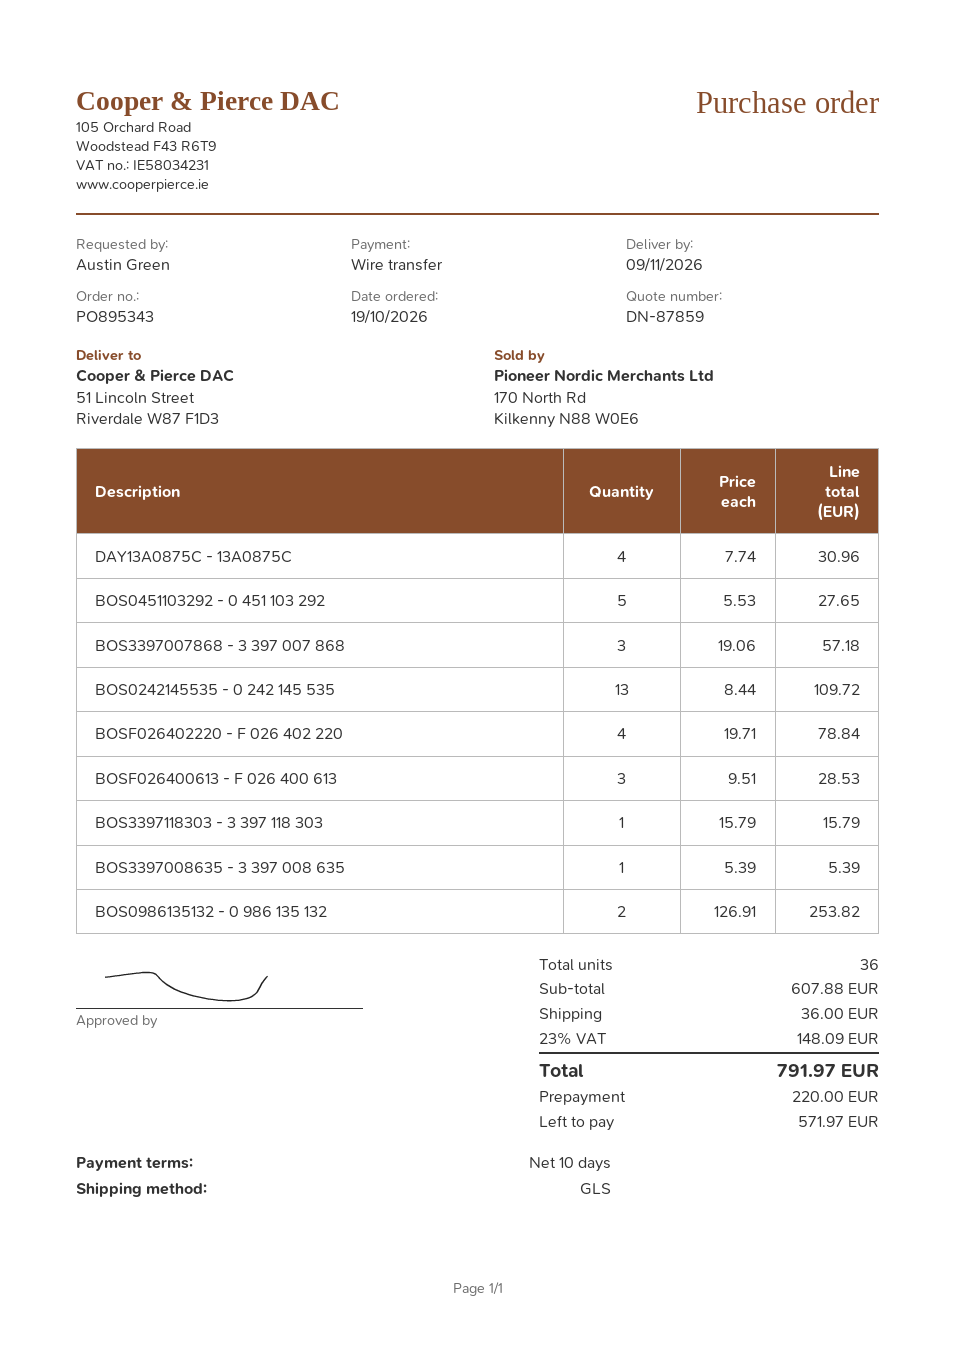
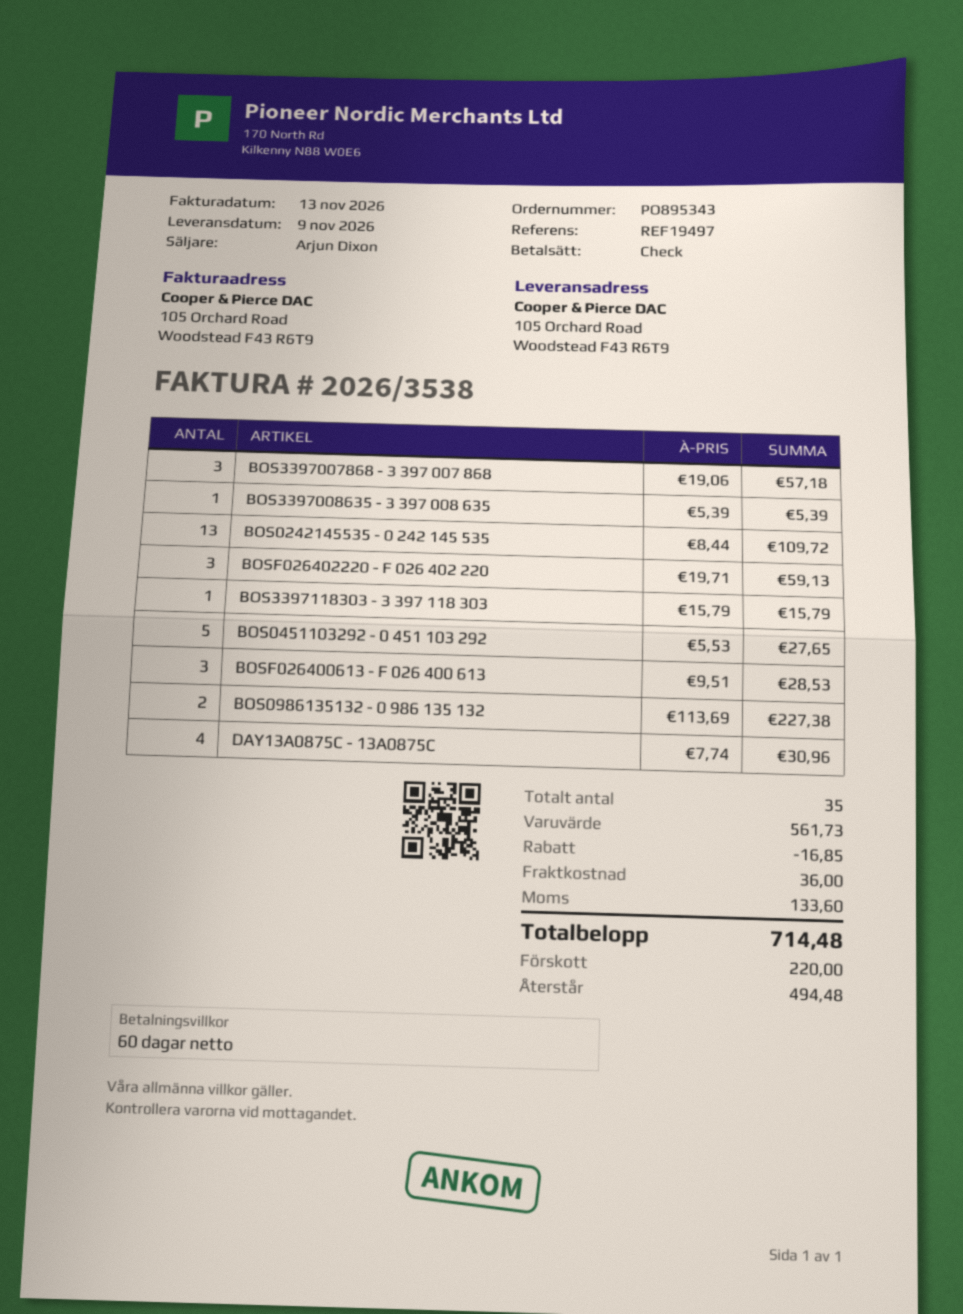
payment terms: 10 days -> 60 days
payment method: bank transfer -> cheque
ship to: 51 Lincoln Street, Riverdale W87 F1D3 -> 105 Orchard Road, Woodstead F43 R6T9
BOSF026402220 - F 026 402 220: 4 x 19.71 = 78.84 -> 3 x 19.71 = 59.13
BOS0986135132 - 0 986 135 132: 2 x 126.91 = 253.82 -> 2 x 113.69 = 227.38
total quantity: 36 -> 35
subtotal: 607.88 -> 561.73
discount: none -> 16.85
tax: 148.09 -> 133.60
total: 791.97 -> 714.48
balance: 571.97 -> 494.48

